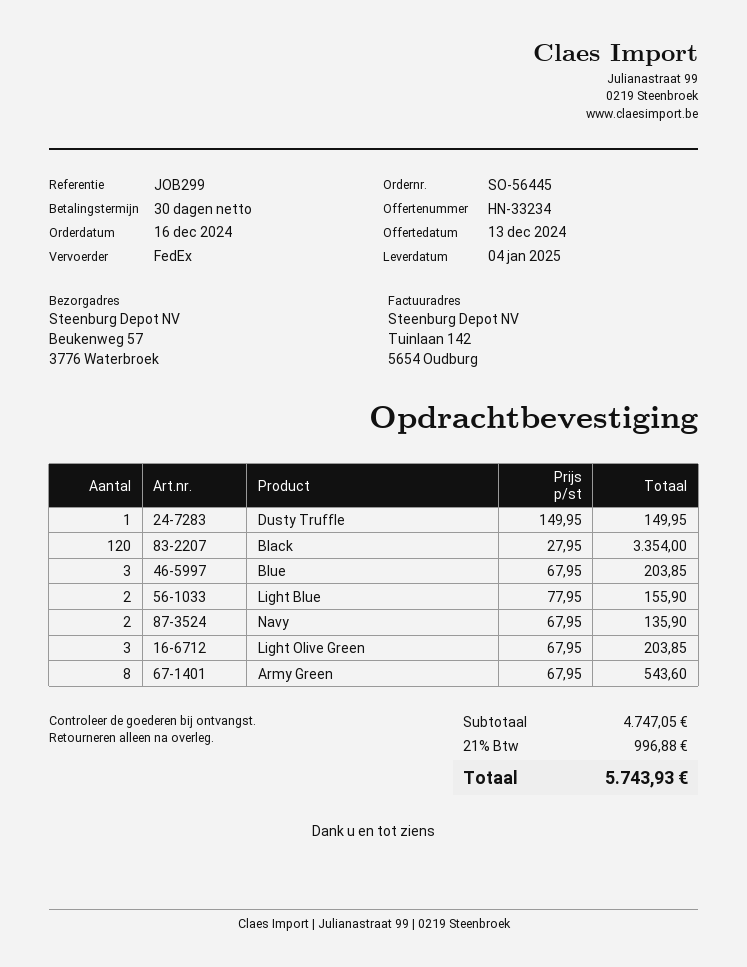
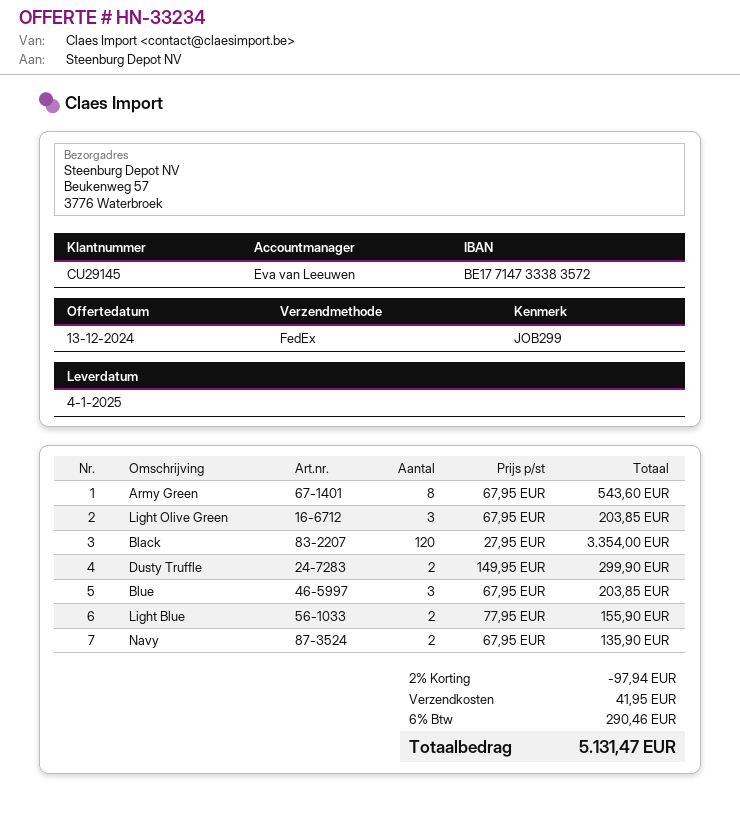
Dusty Truffle: 1 x 149.95 = 149.95 -> 2 x 149.95 = 299.90
discount: none -> 2% = 97.94
shipping: none -> 41.95
tax: 21% = 996.88 -> 6% = 290.46
total: 5743.93 -> 5131.47

